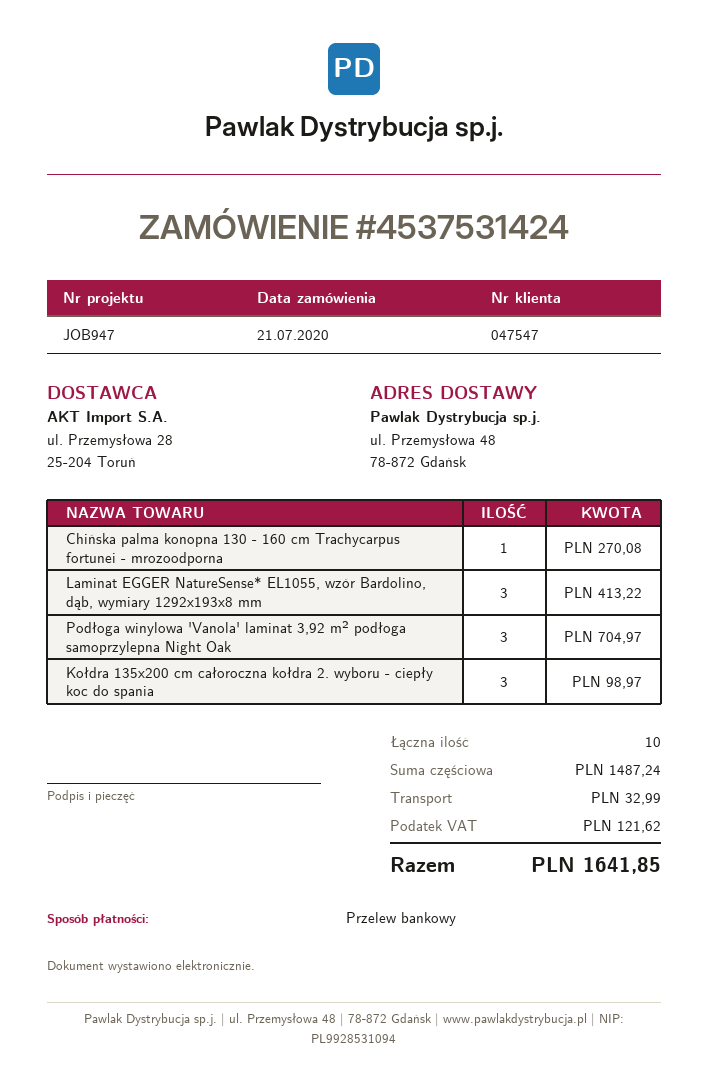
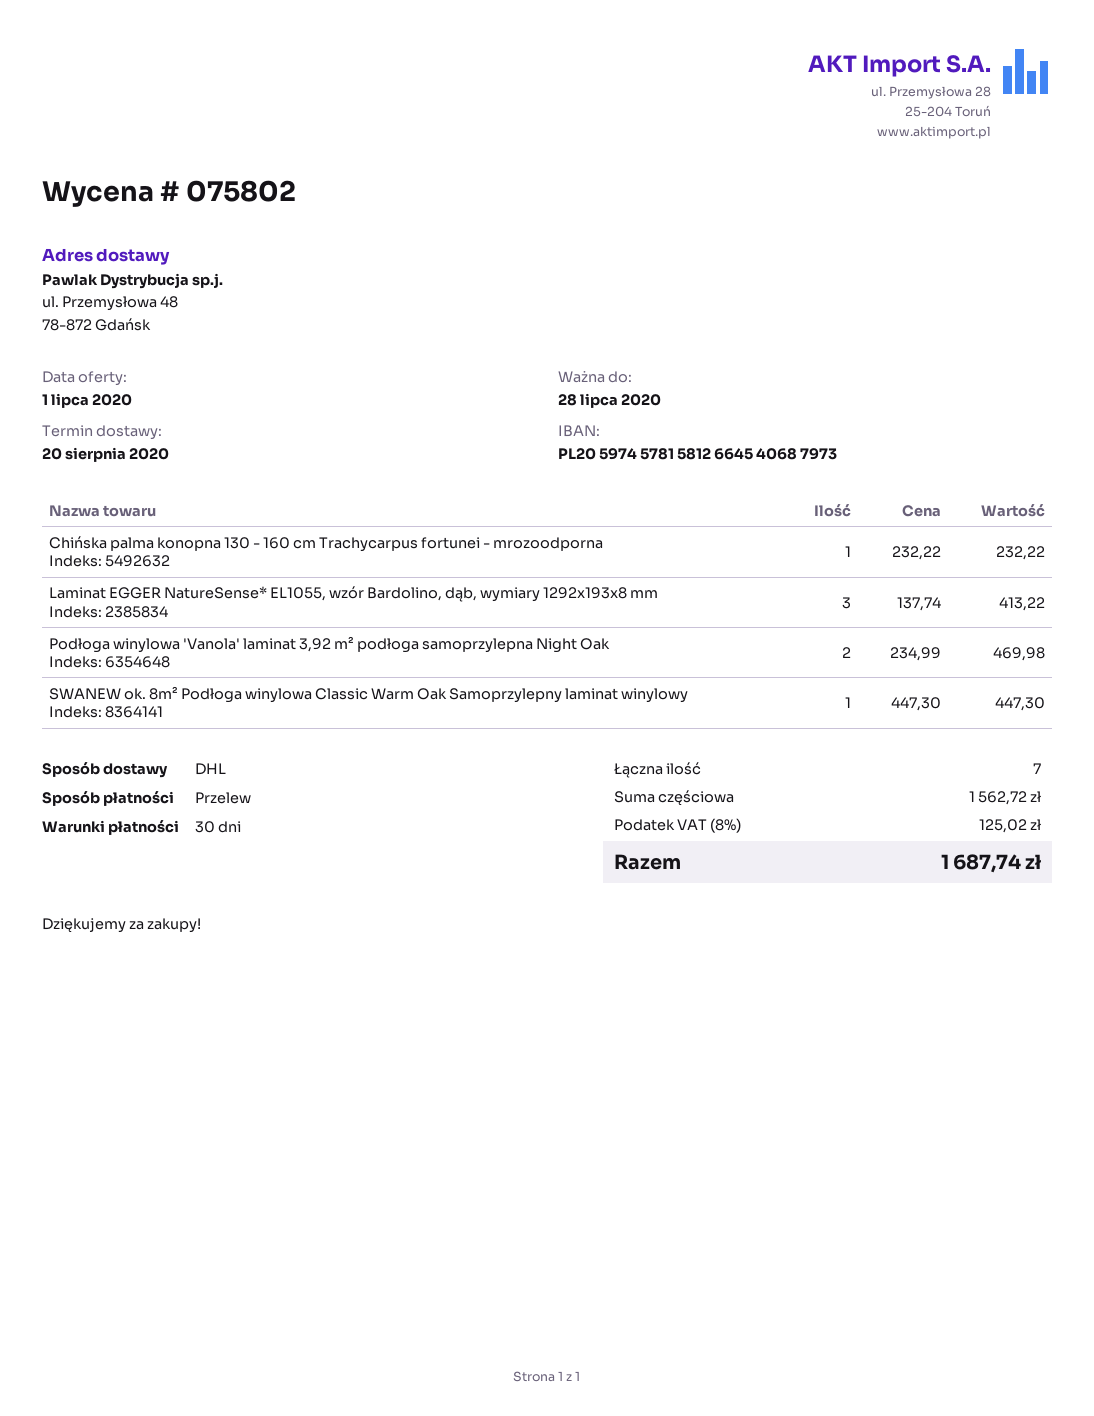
Chińska palma konopna 130 - 160 cm Trachycarpus fortunei - mrozoodporna: 1 for 270.08 -> 1 for 232.22
Podłoga winylowa 'Vanola' laminat 3,92 m² podłoga samoprzylepna Night Oak: 3 for 704.97 -> 2 for 469.98
Kołdra 135x200 cm całoroczna kołdra 2. wyboru - ciepły koc do spania: 3 for 98.97 -> none
SWANEW ok. 8m² Podłoga winylowa Classic Warm Oak Samoprzylepny laminat winylowy: none -> 1 for 447.30
total quantity: 10 -> 7
subtotal: 1487.24 -> 1562.72
shipping: 32.99 -> none
tax: 121.62 -> 125.02
total: 1641.85 -> 1687.74

